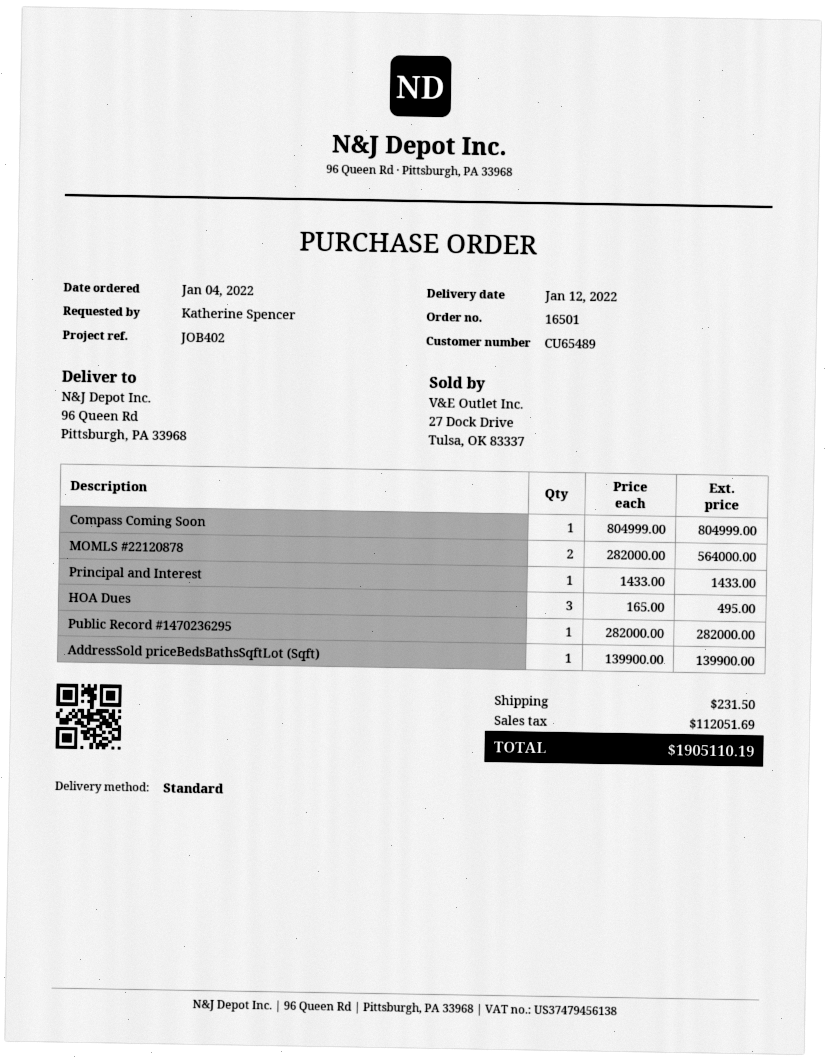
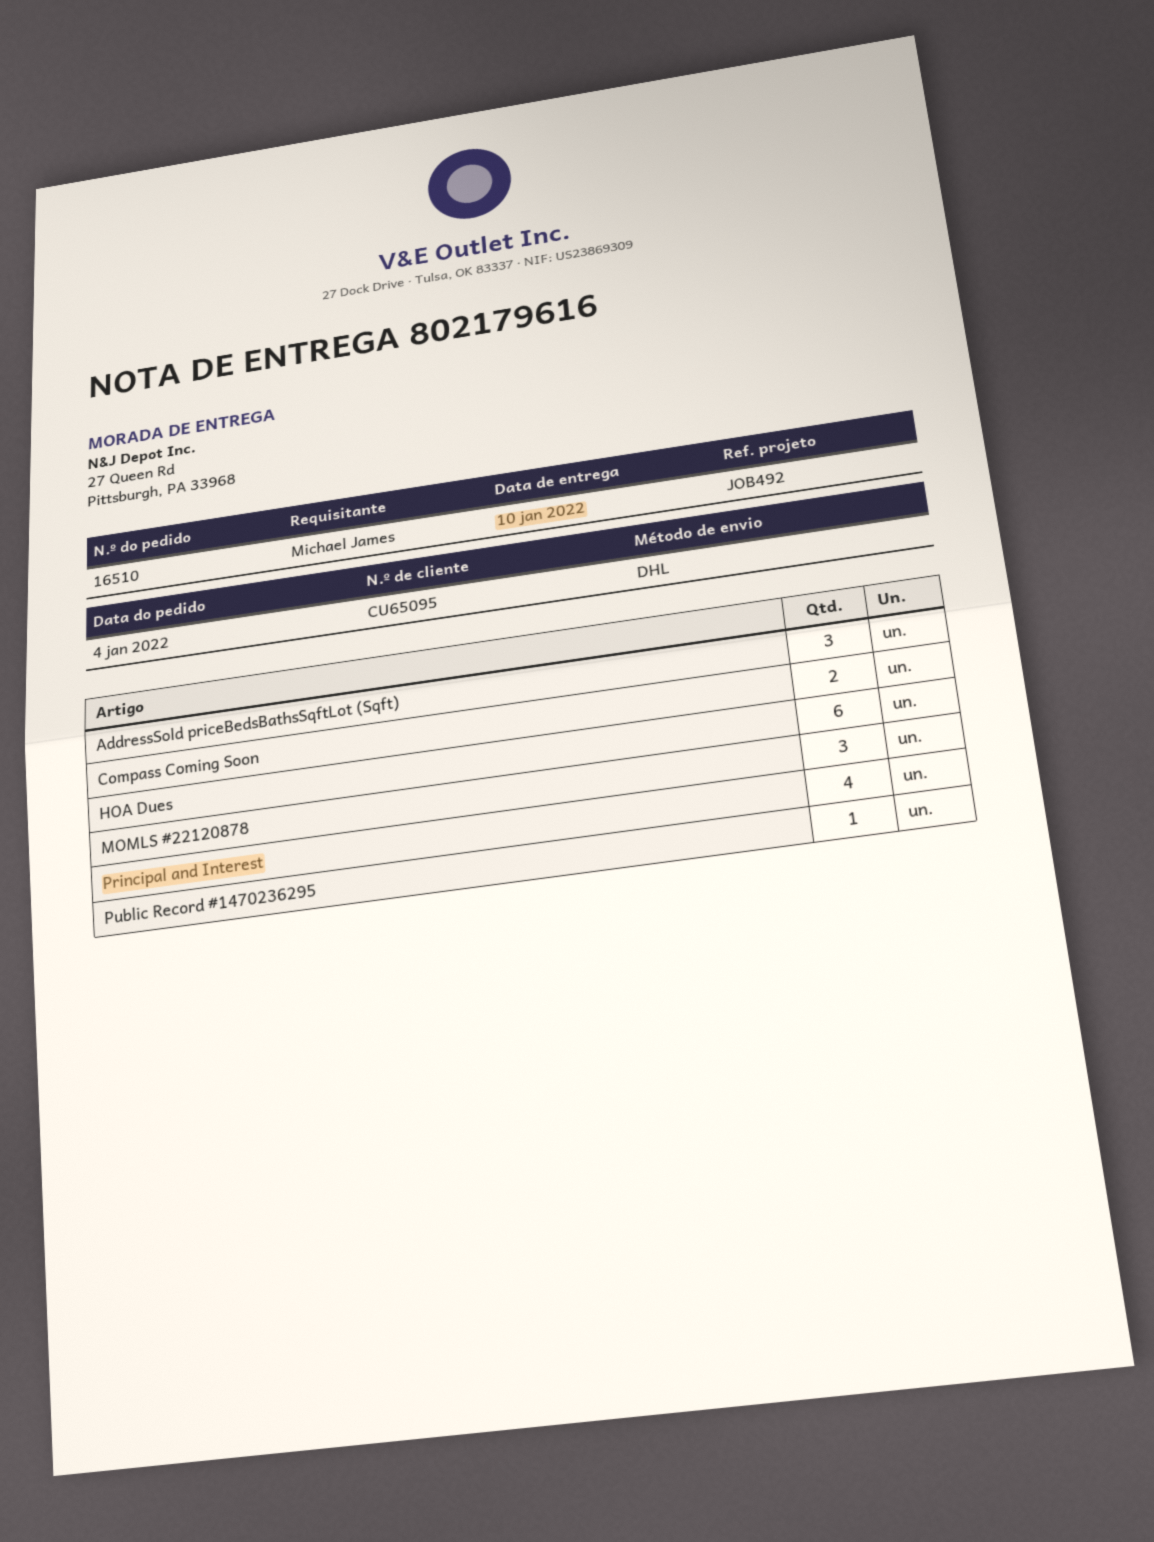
order number: 16501 -> 16510
delivery date: 2022-01-12 -> 2022-01-10
customer number: CU65489 -> CU65095
reference: JOB402 -> JOB492
ordered by: Katherine Spencer -> Michael James
shipping method: standard -> DHL
ship to: 96 Queen Rd, Pittsburgh, PA 33968 -> 27 Queen Rd, Pittsburgh, PA 33968
Compass Coming Soon: 1 -> 2
MOMLS #22120878: 2 -> 3
Principal and Interest: 1 -> 4
HOA Dues: 3 -> 6
AddressSold priceBedsBathsSqftLot (Sqft): 1 -> 3

